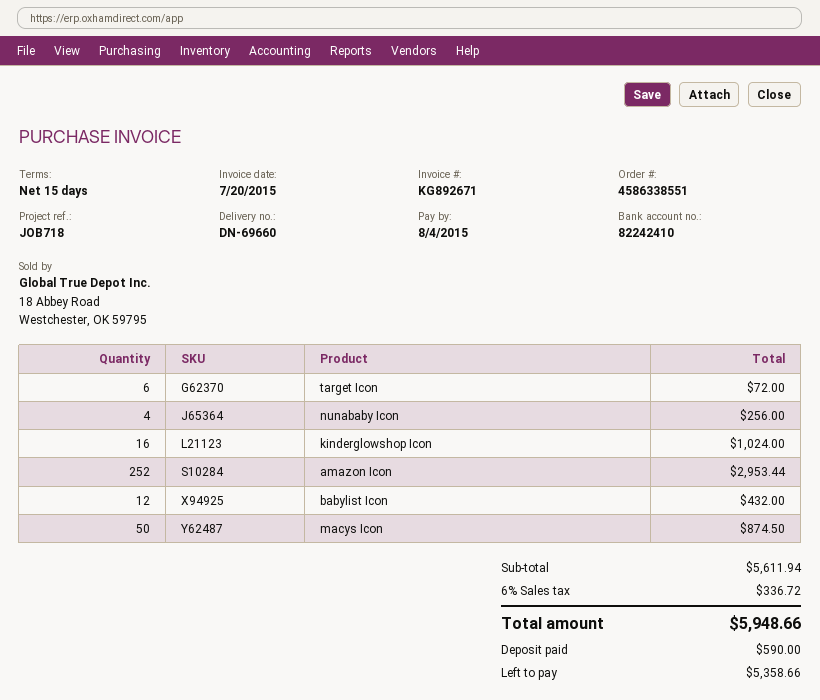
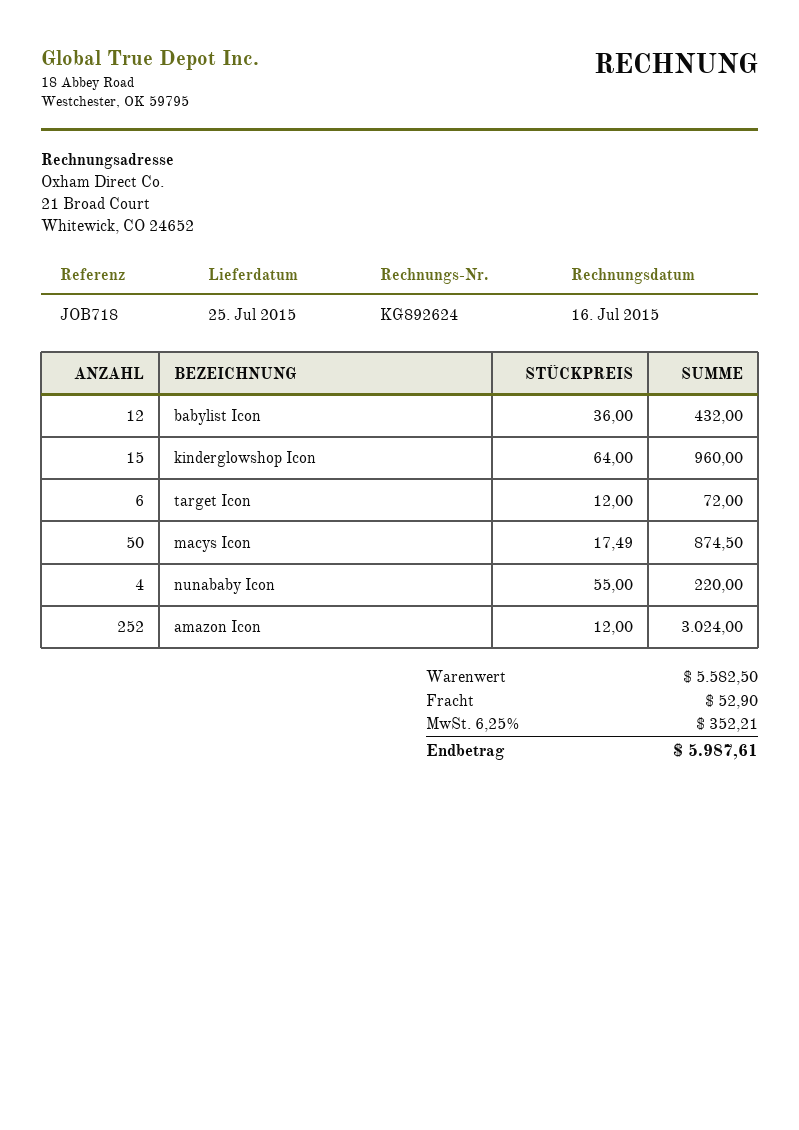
invoice number: KG892671 -> KG892624
invoice date: 2015-07-20 -> 2015-07-16
nunababy Icon: 4 for 256.00 -> 4 for 220.00
kinderglowshop Icon: 16 for 1024.00 -> 15 for 960.00
amazon Icon: 252 for 2953.44 -> 252 for 3024.00
subtotal: 5611.94 -> 5582.50
shipping: none -> 52.90
tax: 6% = 336.72 -> 6.25% = 352.21
total: 5948.66 -> 5987.61

